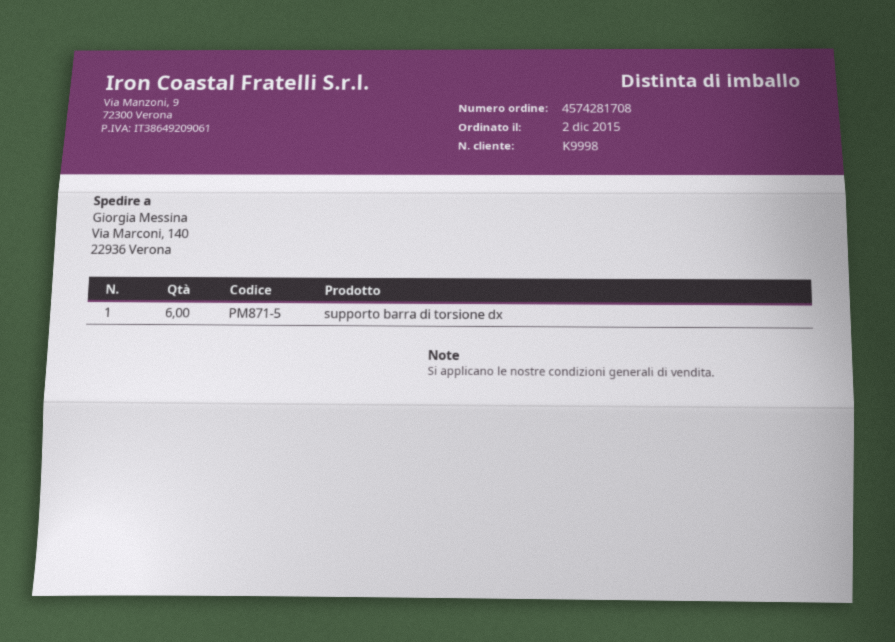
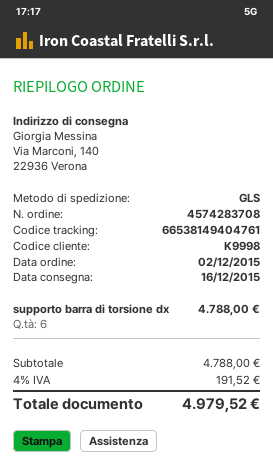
order number: 4574281708 -> 4574283708

